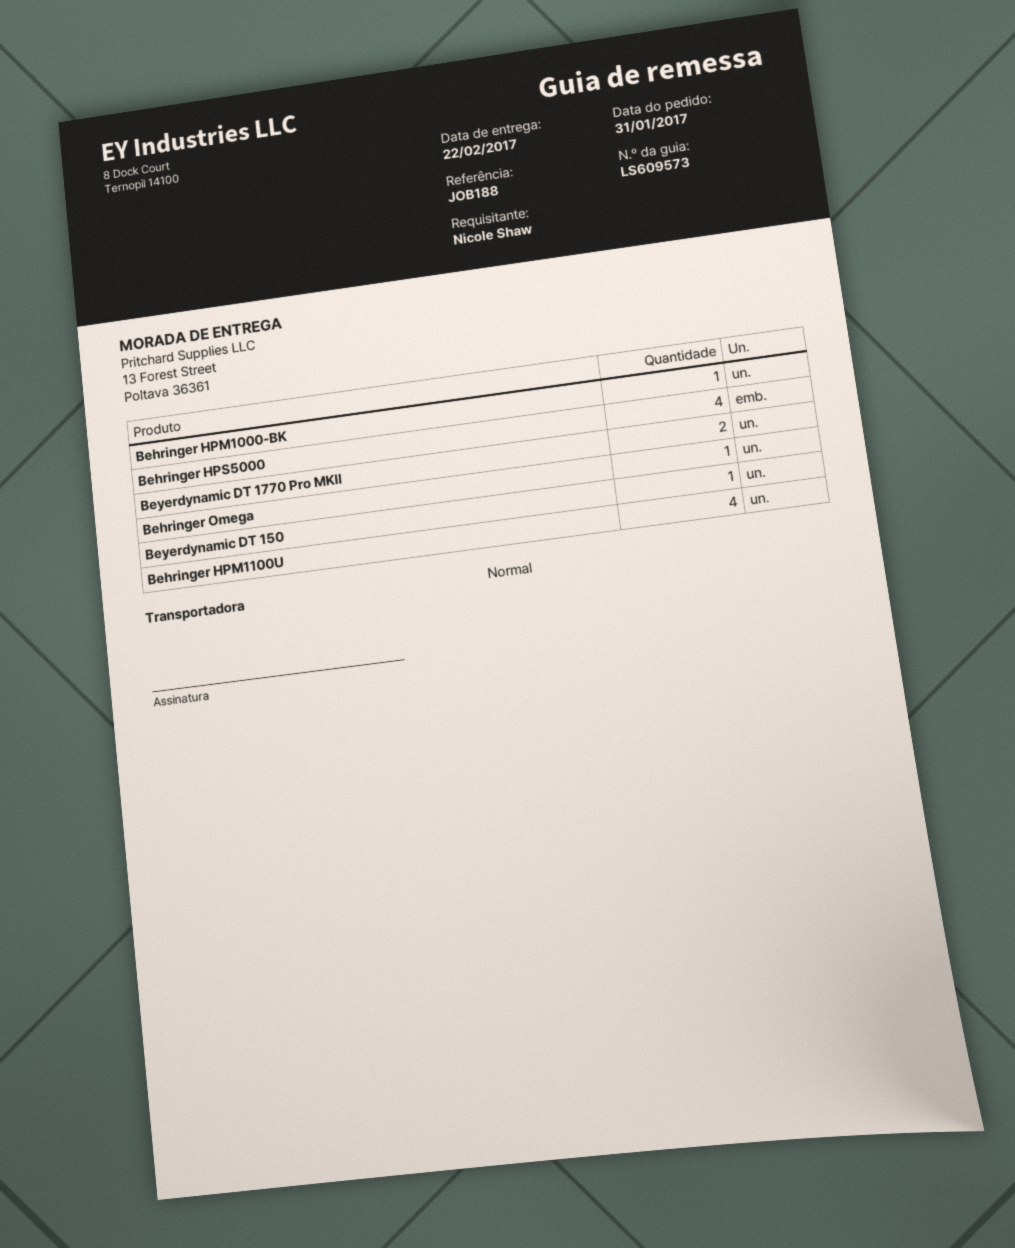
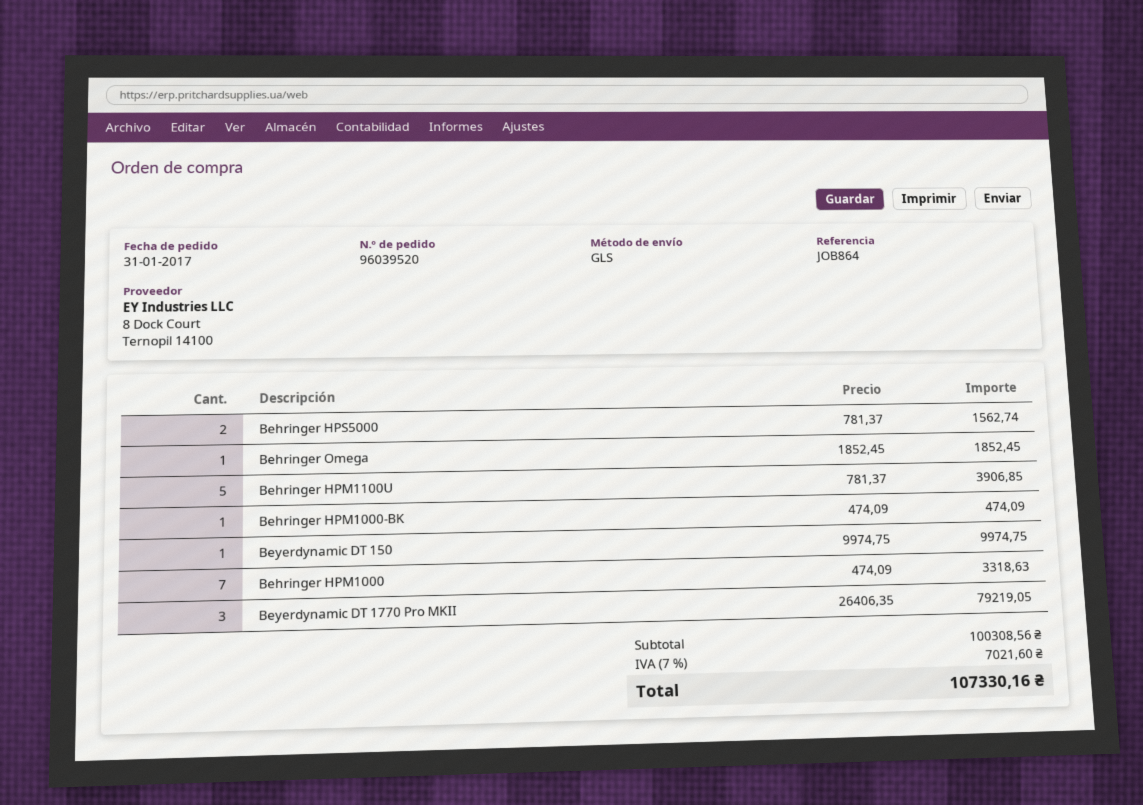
reference: JOB188 -> JOB864
shipping method: standard -> GLS
Behringer HPS5000: 4 -> 2
Beyerdynamic DT 1770 Pro MKII: 2 -> 3
Behringer HPM1100U: 4 -> 5
Behringer HPM1000: none -> 7

